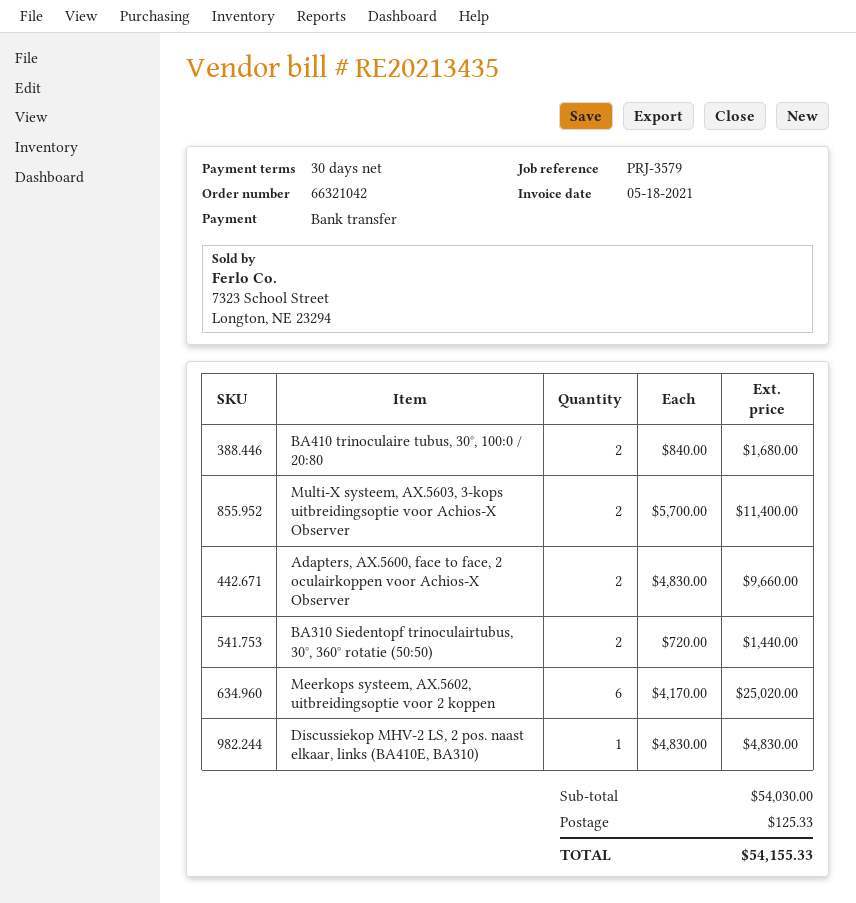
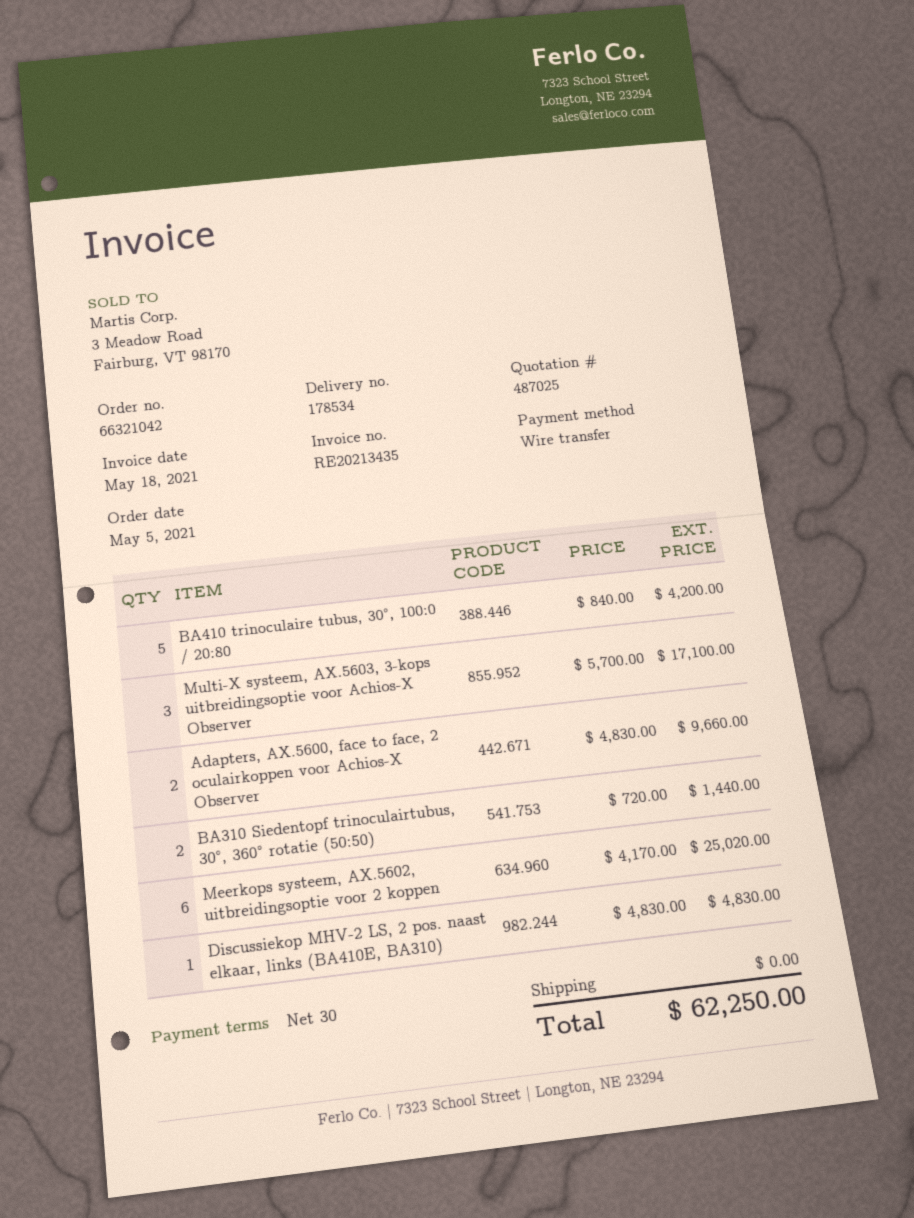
BA410 trinoculaire tubus, 30°, 100:0 / 20:80: 2 x 840.00 = 1680.00 -> 5 x 840.00 = 4200.00
Multi-X systeem, AX.5603, 3-kops uitbreidingsoptie voor Achios-X Observer: 2 x 5700.00 = 11400.00 -> 3 x 5700.00 = 17100.00
shipping: 125.33 -> 0.00
total: 54155.33 -> 62250.00

